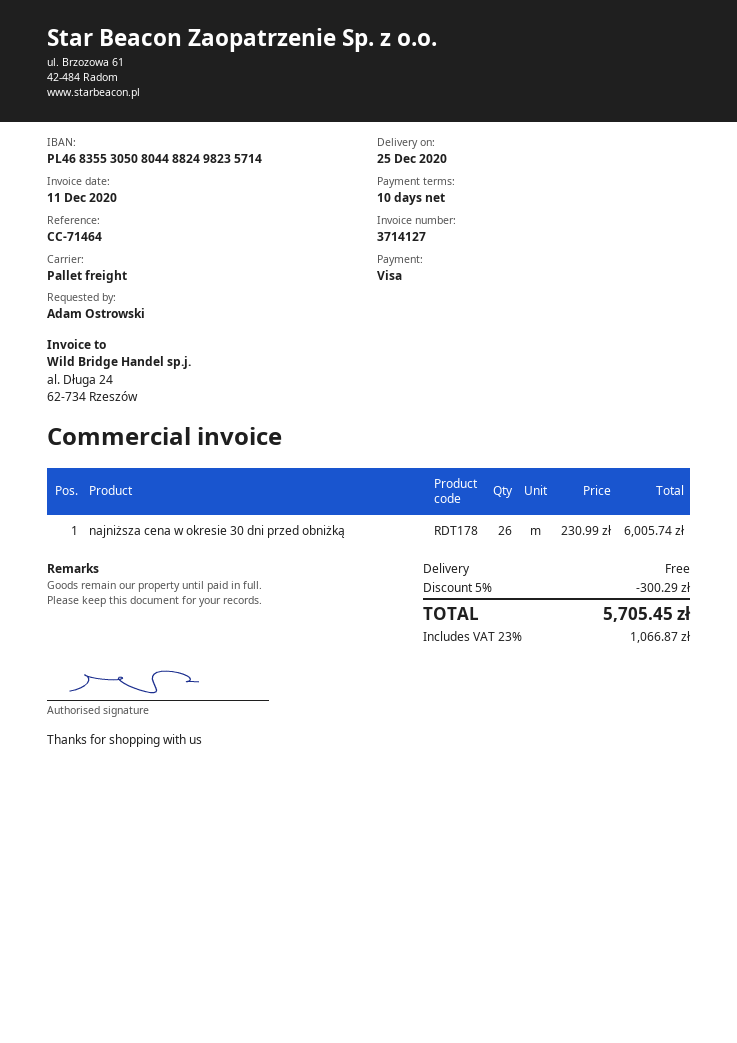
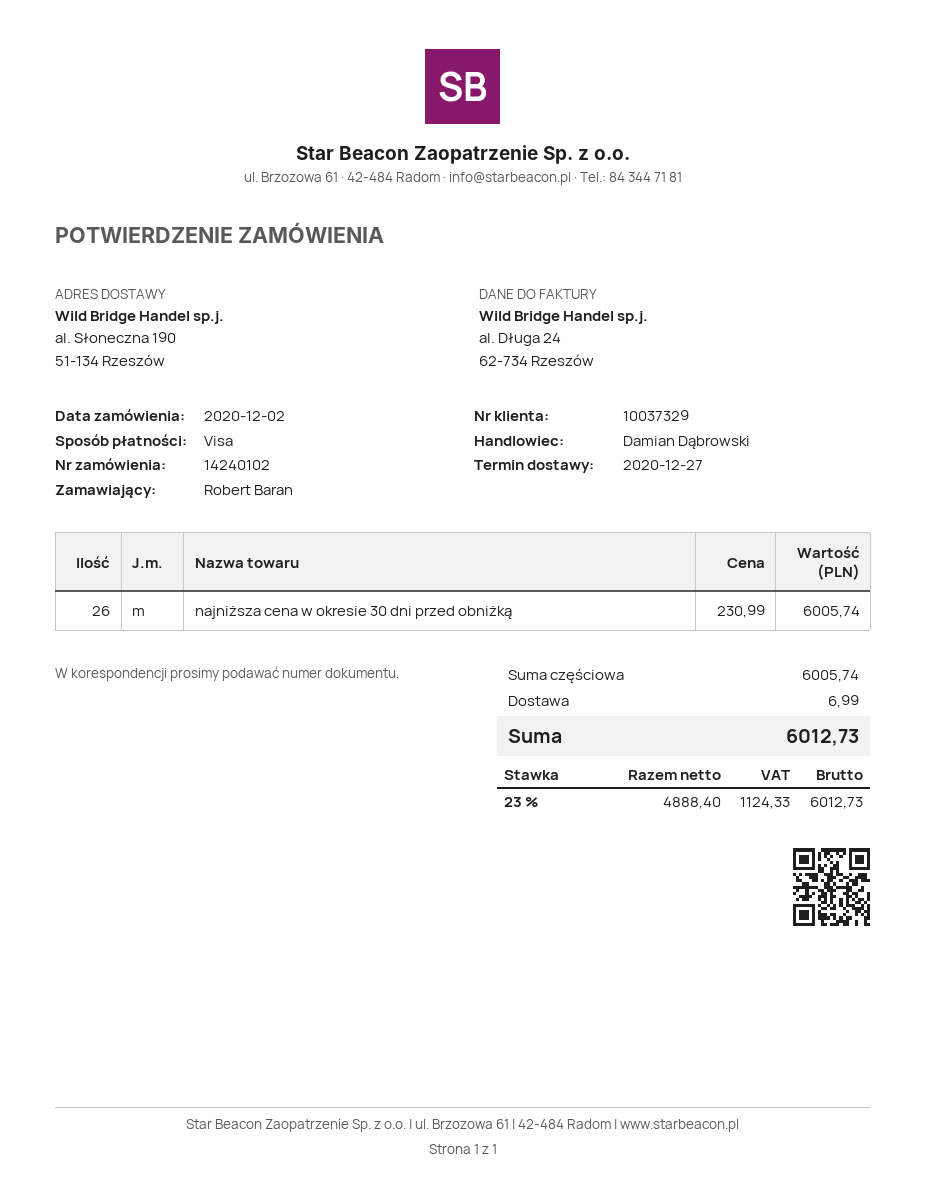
delivery date: 2020-12-25 -> 2020-12-27
ordered by: Adam Ostrowski -> Robert Baran
discount: 5% = 300.29 -> none
shipping: 0.00 -> 6.99
tax: 23% = 1066.87 -> 23% = 1124.33
total: 5705.45 -> 6012.73

